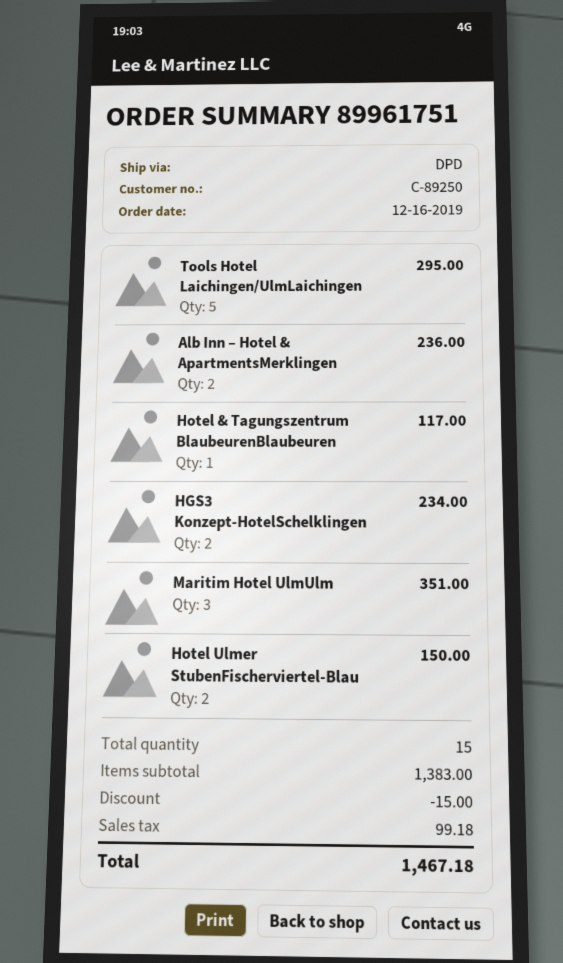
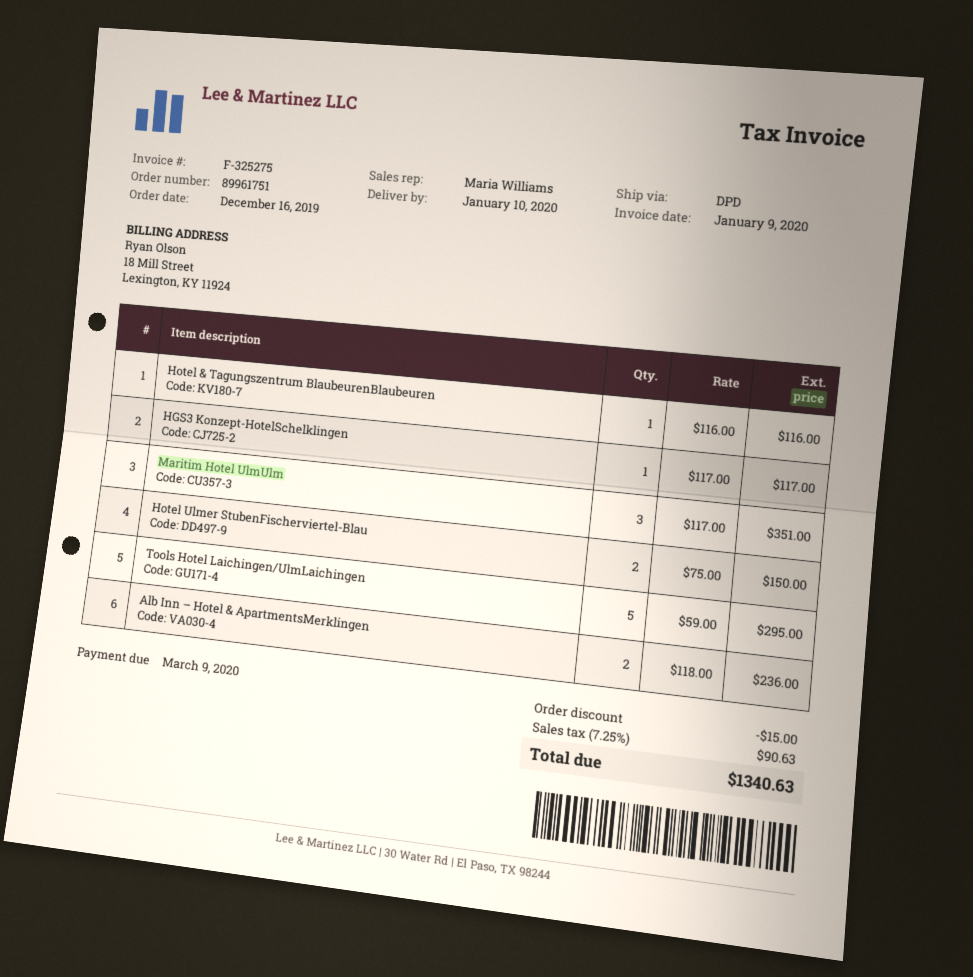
Hotel & Tagungszentrum BlaubeurenBlaubeuren: 1 for 117.00 -> 1 for 116.00
HGS3 Konzept-HotelSchelklingen: 2 for 234.00 -> 1 for 117.00
tax: 99.18 -> 90.63
total: 1467.18 -> 1340.63

